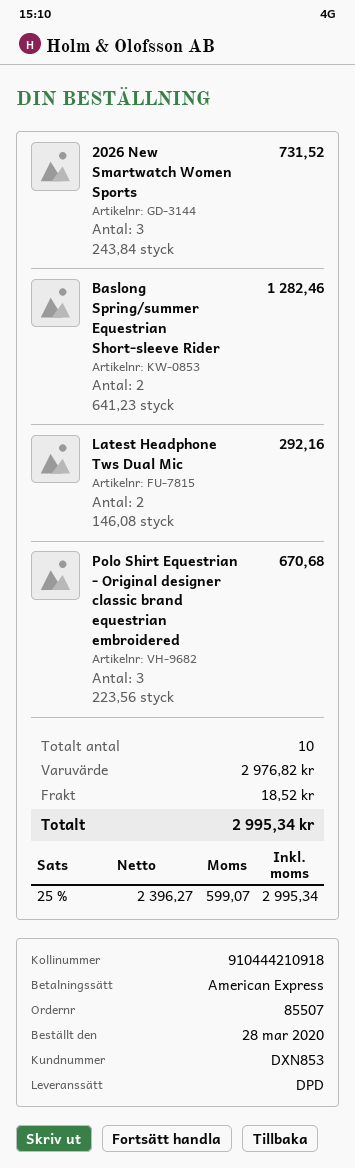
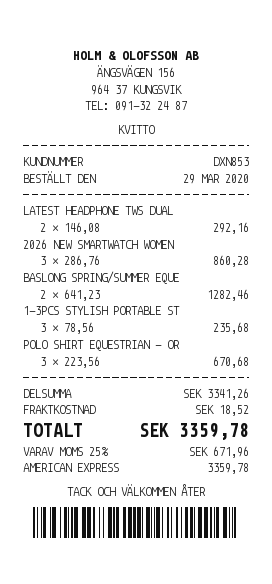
order date: 2020-03-28 -> 2020-03-29
2026 New Smartwatch Women Sports: 3 x 243.84 = 731.52 -> 3 x 286.76 = 860.28
1-3PCS STYLISH PORTABLE ST: none -> 3 x 78.56 = 235.68
subtotal: 2976.82 -> 3341.26
tax: 25% = 599.07 -> 25% = 671.96
total: 2995.34 -> 3359.78

